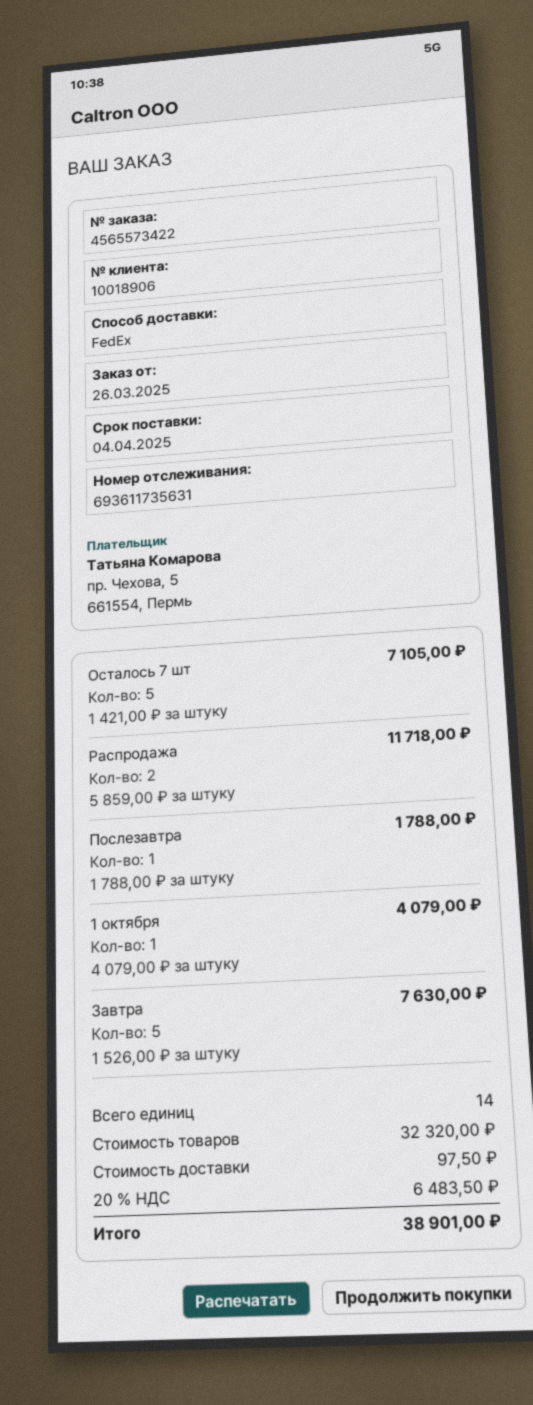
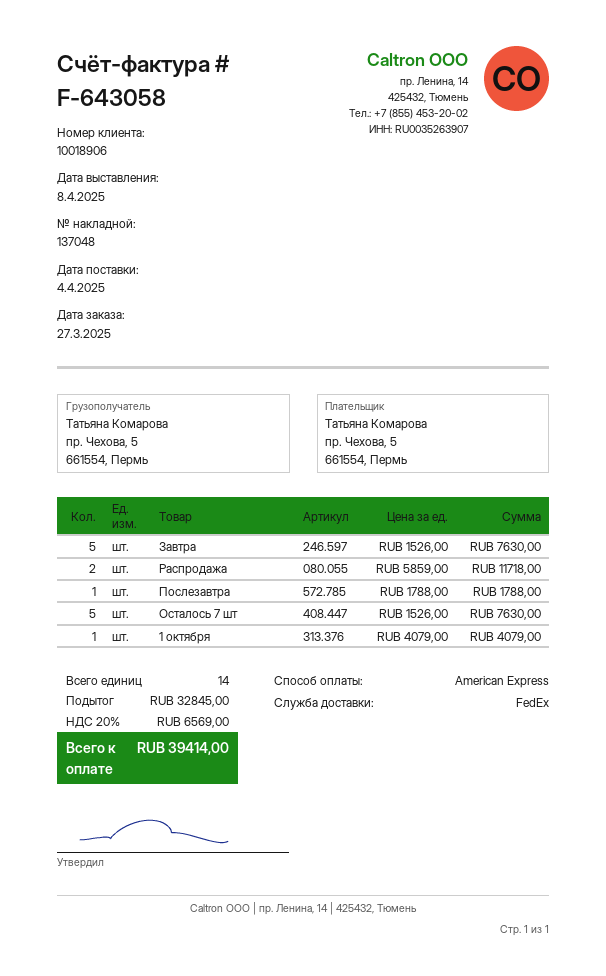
order date: 2025-03-26 -> 2025-03-27
Осталось 7 шт: 5 x 1421.00 = 7105.00 -> 5 x 1526.00 = 7630.00
subtotal: 32320.00 -> 32845.00
shipping: 97.50 -> none
tax: 20% = 6483.50 -> 20% = 6569.00
total: 38901.00 -> 39414.00

